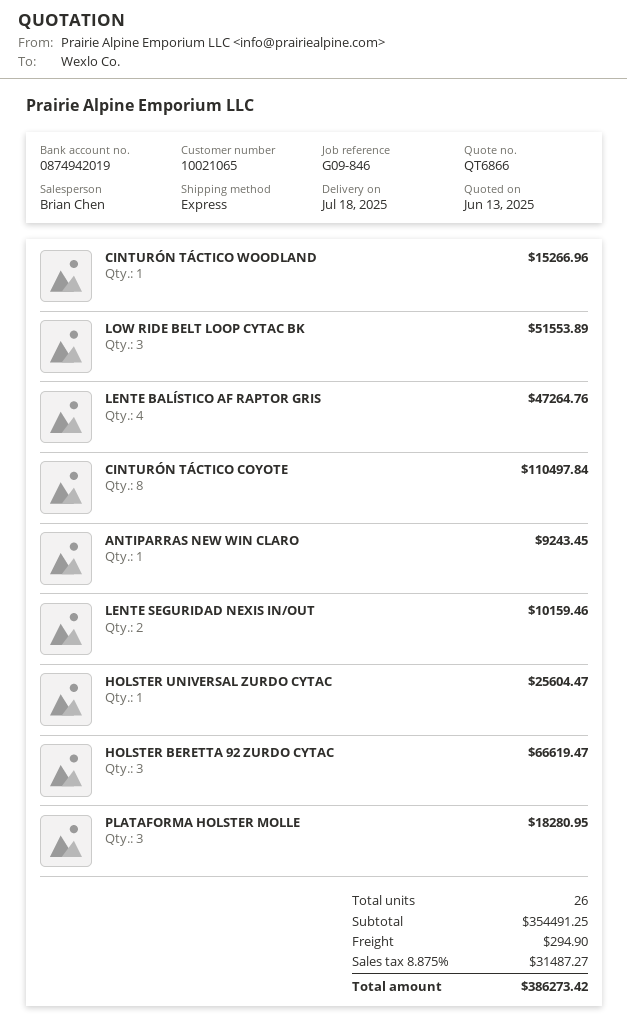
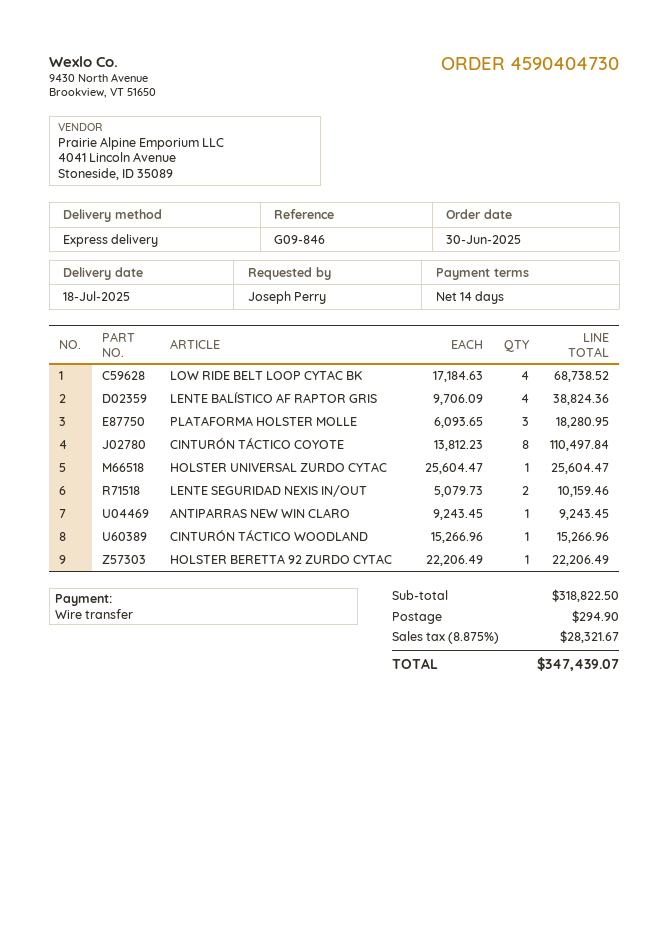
LOW RIDE BELT LOOP CYTAC BK: 3 for 51553.89 -> 4 for 68738.52
LENTE BALÍSTICO AF RAPTOR GRIS: 4 for 47264.76 -> 4 for 38824.36
HOLSTER BERETTA 92 ZURDO CYTAC: 3 for 66619.47 -> 1 for 22206.49
subtotal: 354491.25 -> 318822.50
tax: 8.875% = 31487.27 -> 8.875% = 28321.67
total: 386273.42 -> 347439.07

